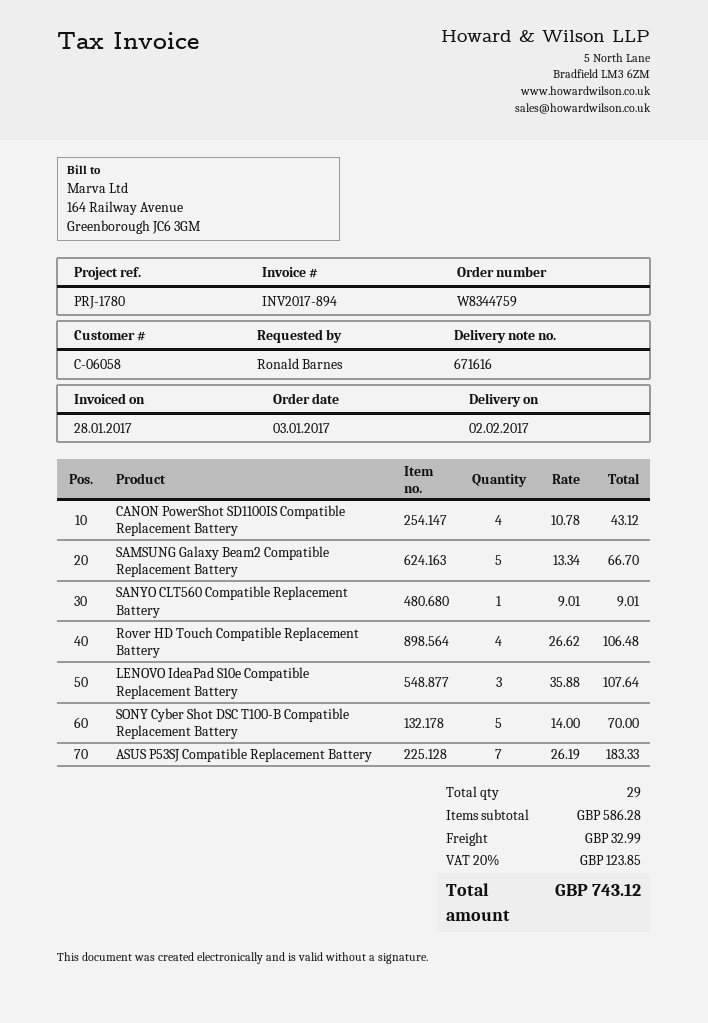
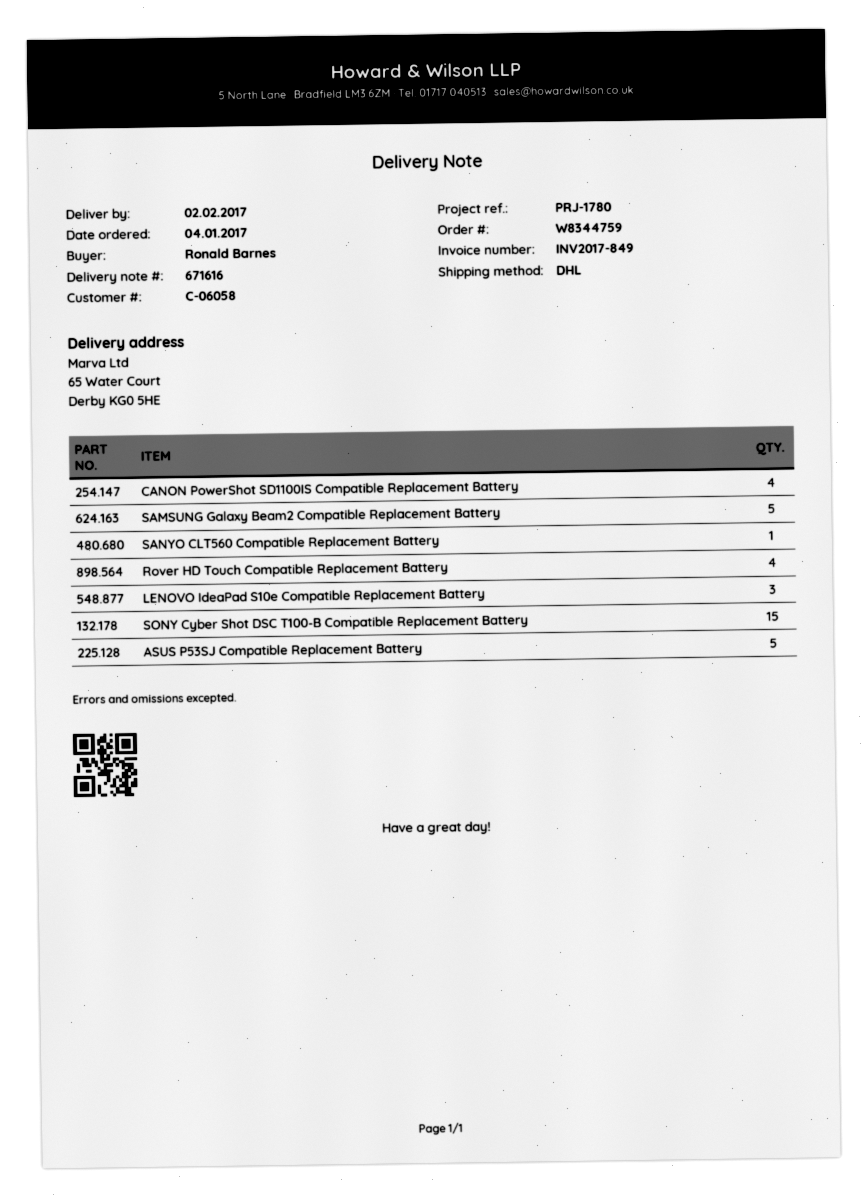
order date: 2017-01-03 -> 2017-01-04
invoice number: INV2017-894 -> INV2017-849
SONY Cyber Shot DSC T100-B Compatible Replacement Battery: 5 -> 15
ASUS P53SJ Compatible Replacement Battery: 7 -> 5

